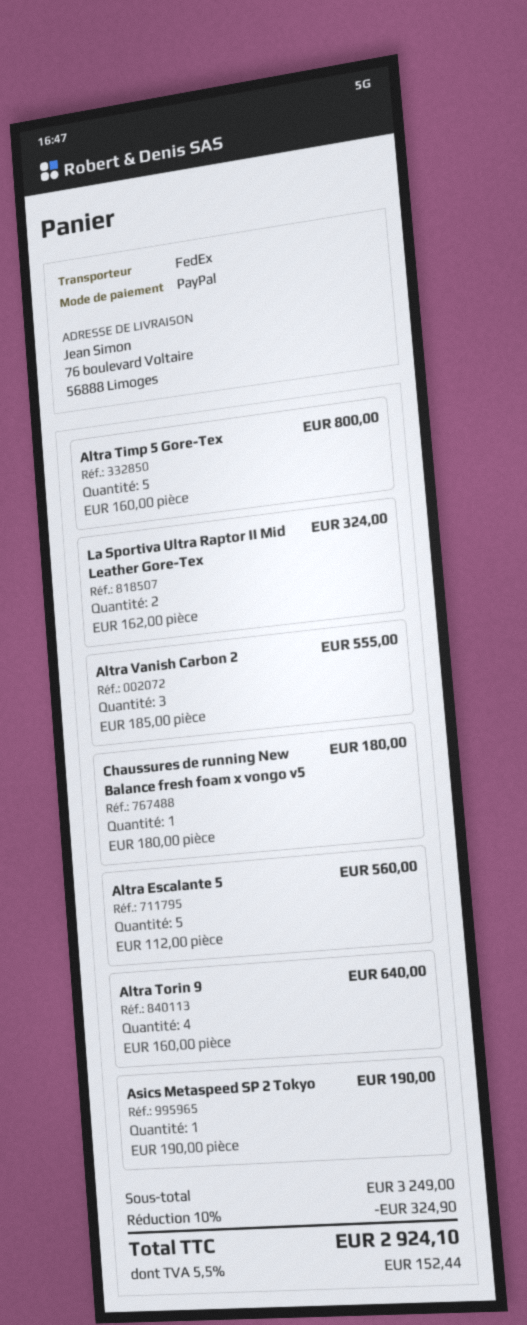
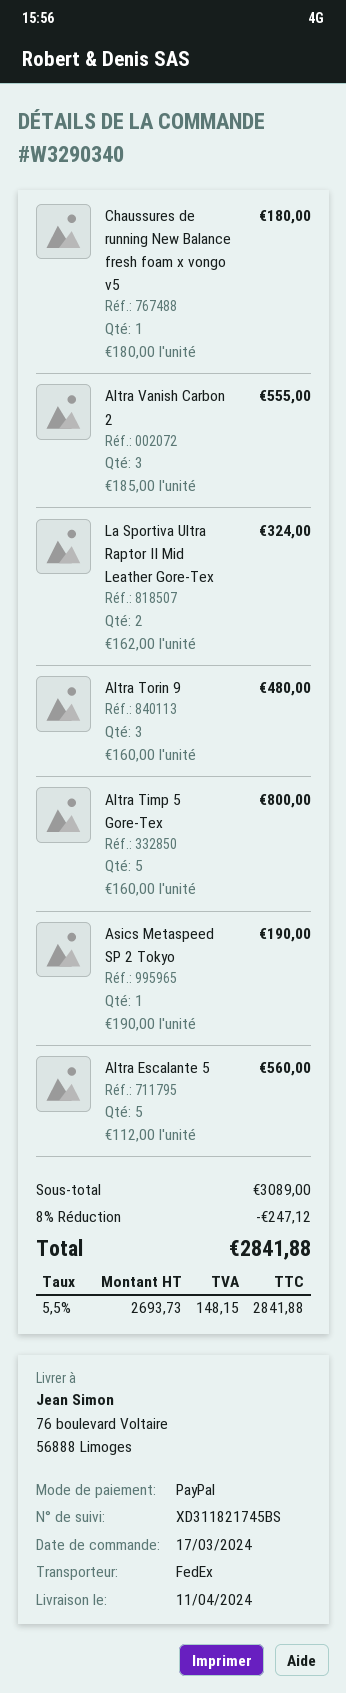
Altra Torin 9: 4 x 160.00 = 640.00 -> 3 x 160.00 = 480.00
subtotal: 3249.00 -> 3089.00
discount: 10% = 324.90 -> 8% = 247.12
tax: 5.5% = 152.44 -> 5.5% = 148.15
total: 2924.10 -> 2841.88

